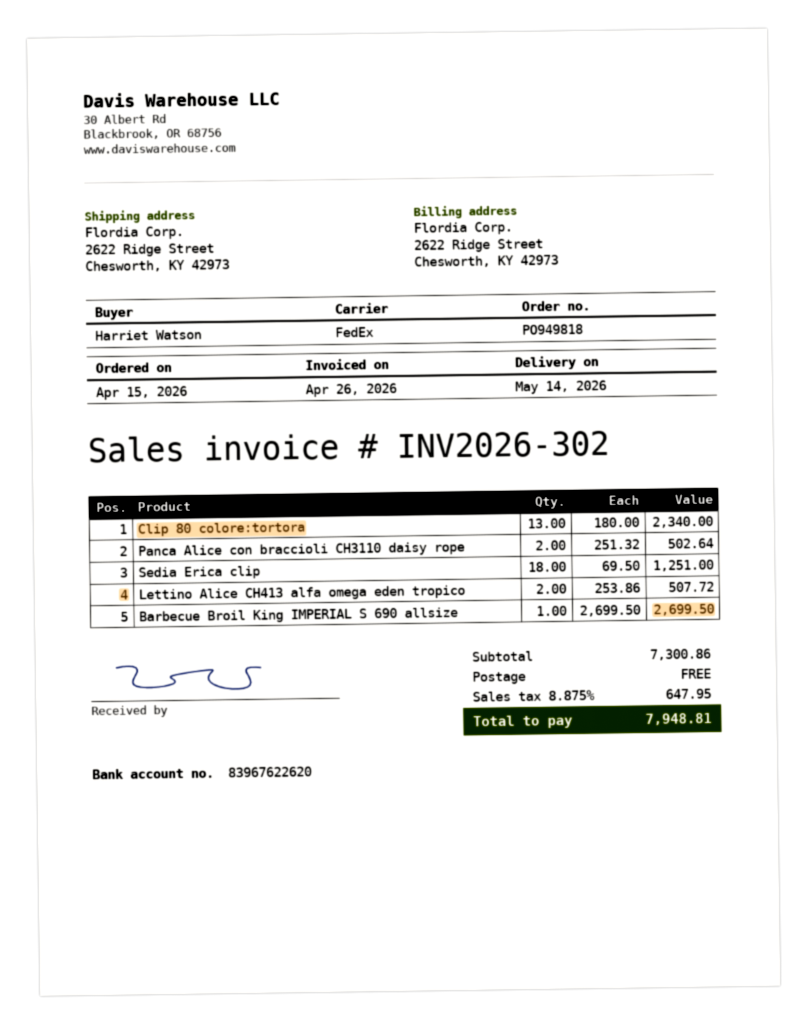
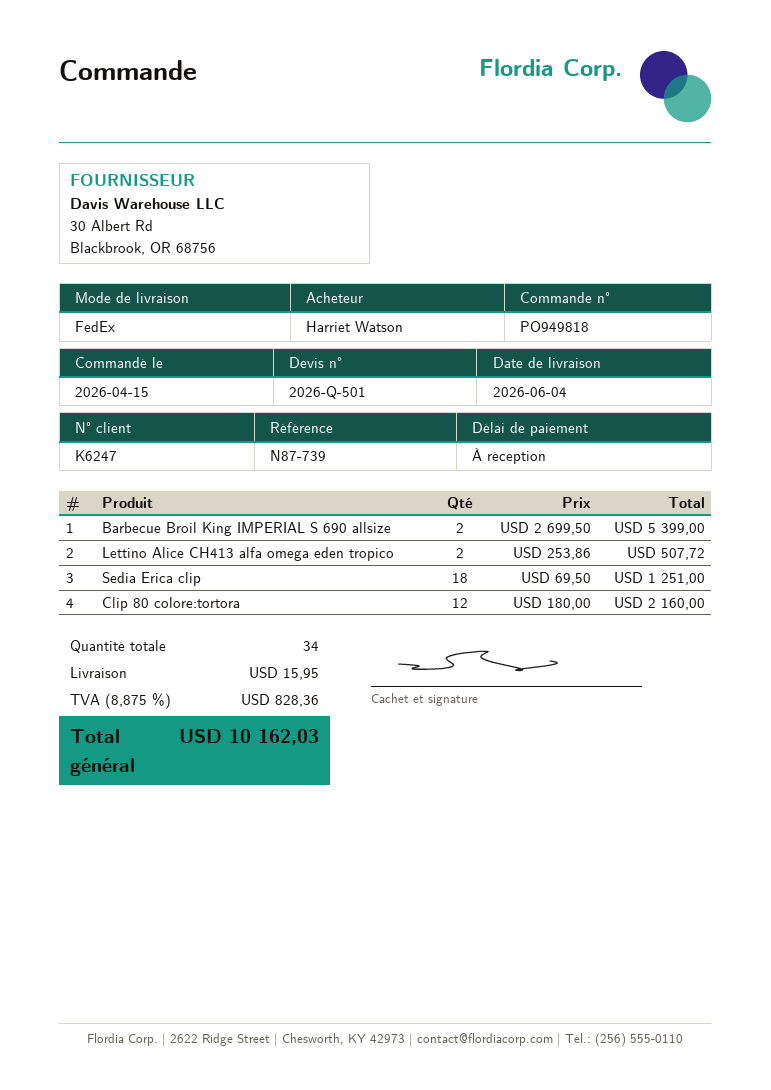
delivery date: 2026-05-14 -> 2026-06-04
Clip 80 colore:tortora: 13 x 180.00 = 2340.00 -> 12 x 180.00 = 2160.00
Panca Alice con braccioli CH3110 daisy rope: 2 x 251.32 = 502.64 -> none
Barbecue Broil King IMPERIAL S 690 allsize: 1 x 2699.50 = 2699.50 -> 2 x 2699.50 = 5399.00
shipping: 0.00 -> 15.95
tax: 8.875% = 647.95 -> 8.875% = 828.36
total: 7948.81 -> 10162.03

